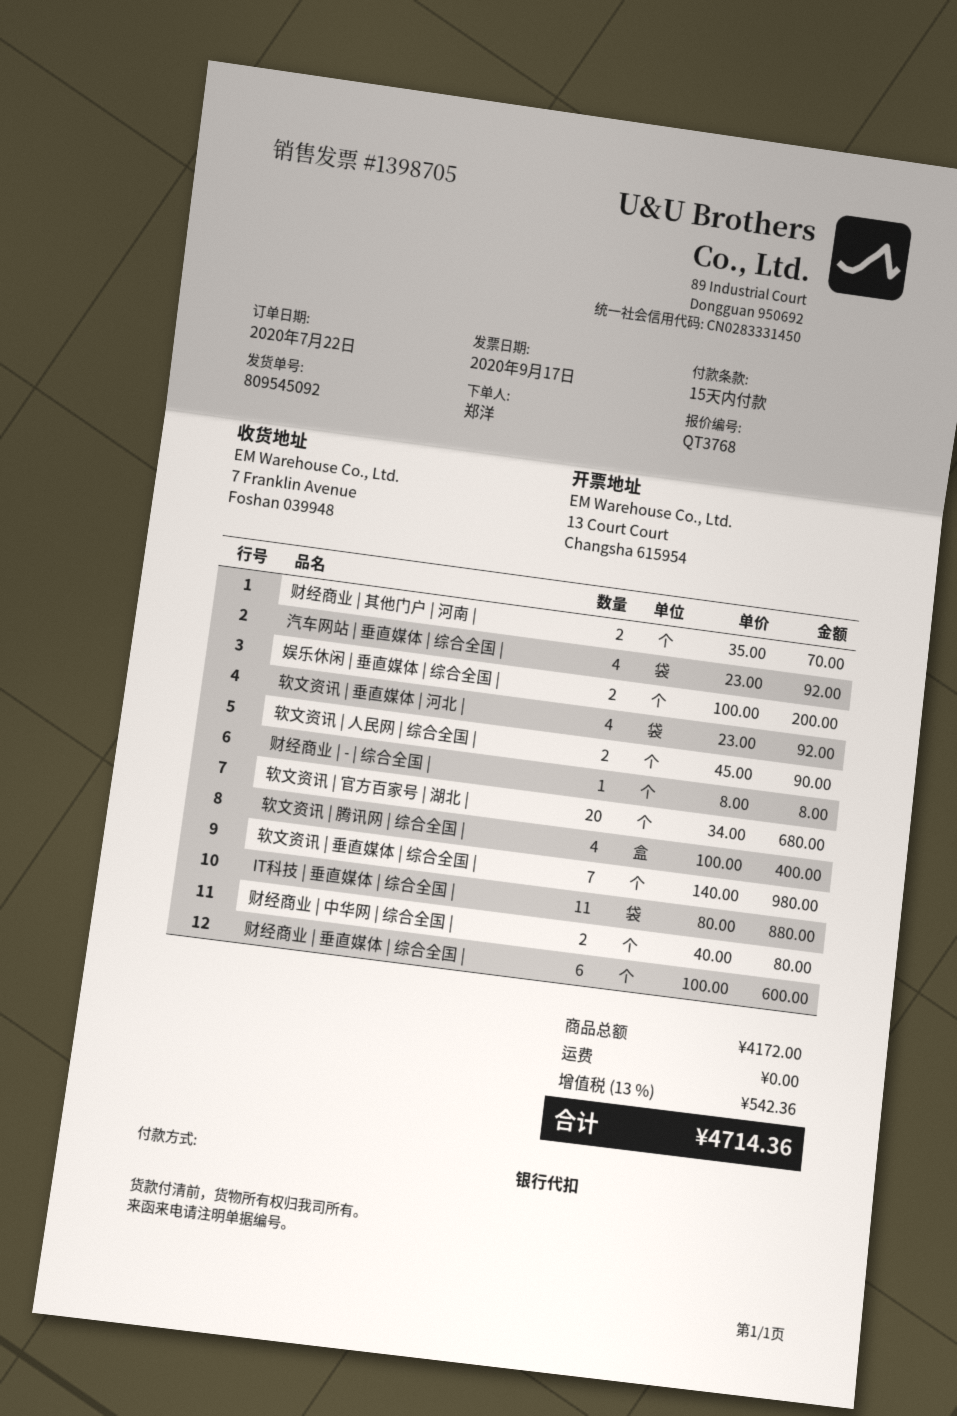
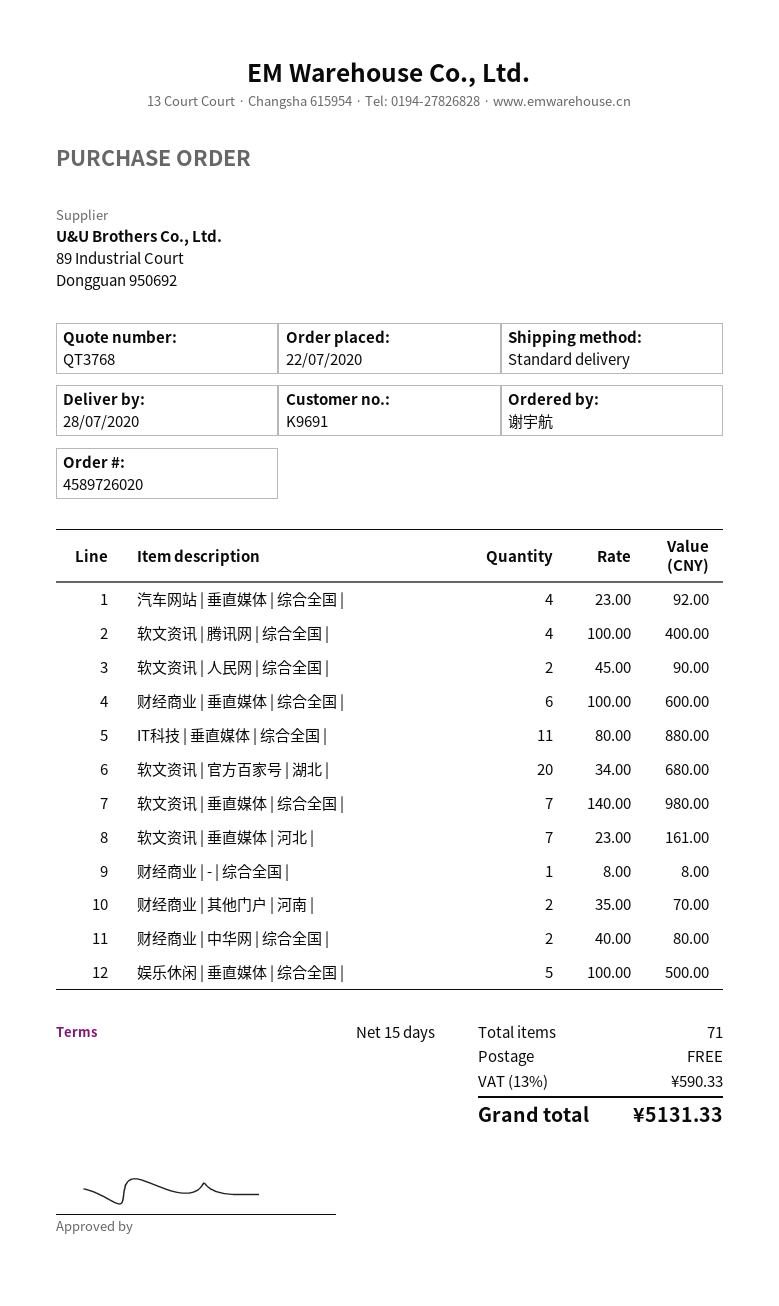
ordered by: 郑洋 -> 谢宇航
娱乐休闲 | 垂直媒体 | 综合全国 |: 2 x 100.00 = 200.00 -> 5 x 100.00 = 500.00
软文资讯 | 垂直媒体 | 河北 |: 4 x 23.00 = 92.00 -> 7 x 23.00 = 161.00
tax: 13% = 542.36 -> 13% = 590.33
total: 4714.36 -> 5131.33

